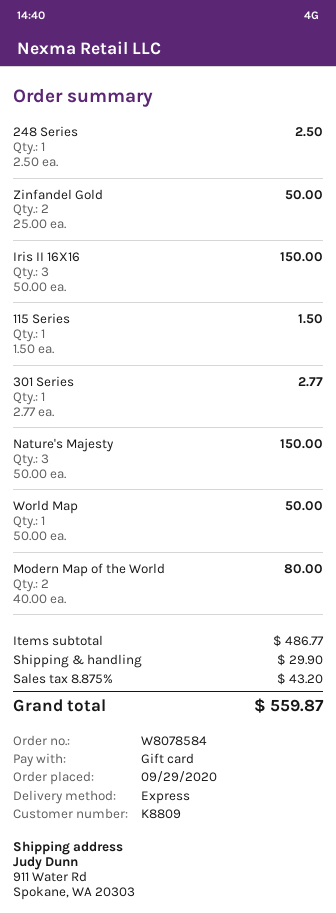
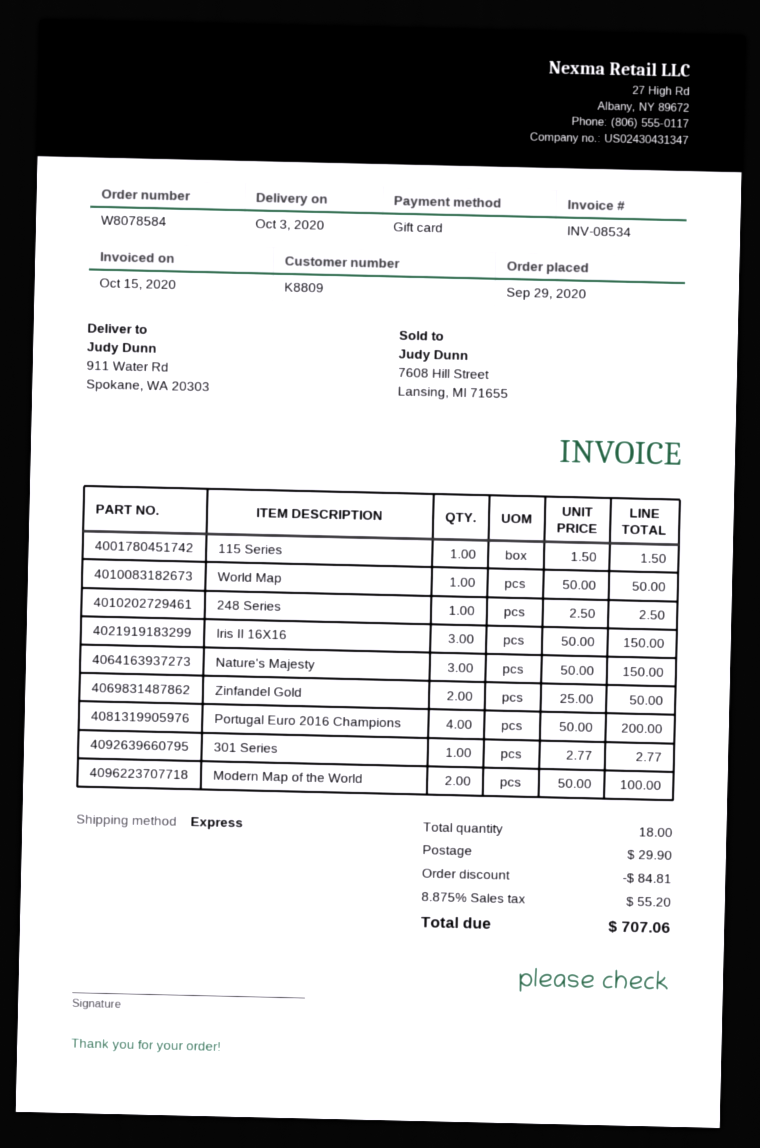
Modern Map of the World: 2 x 40.00 = 80.00 -> 2 x 50.00 = 100.00
Portugal Euro 2016 Champions: none -> 4 x 50.00 = 200.00
discount: none -> 84.81
tax: 8.875% = 43.20 -> 8.875% = 55.20
total: 559.87 -> 707.06

